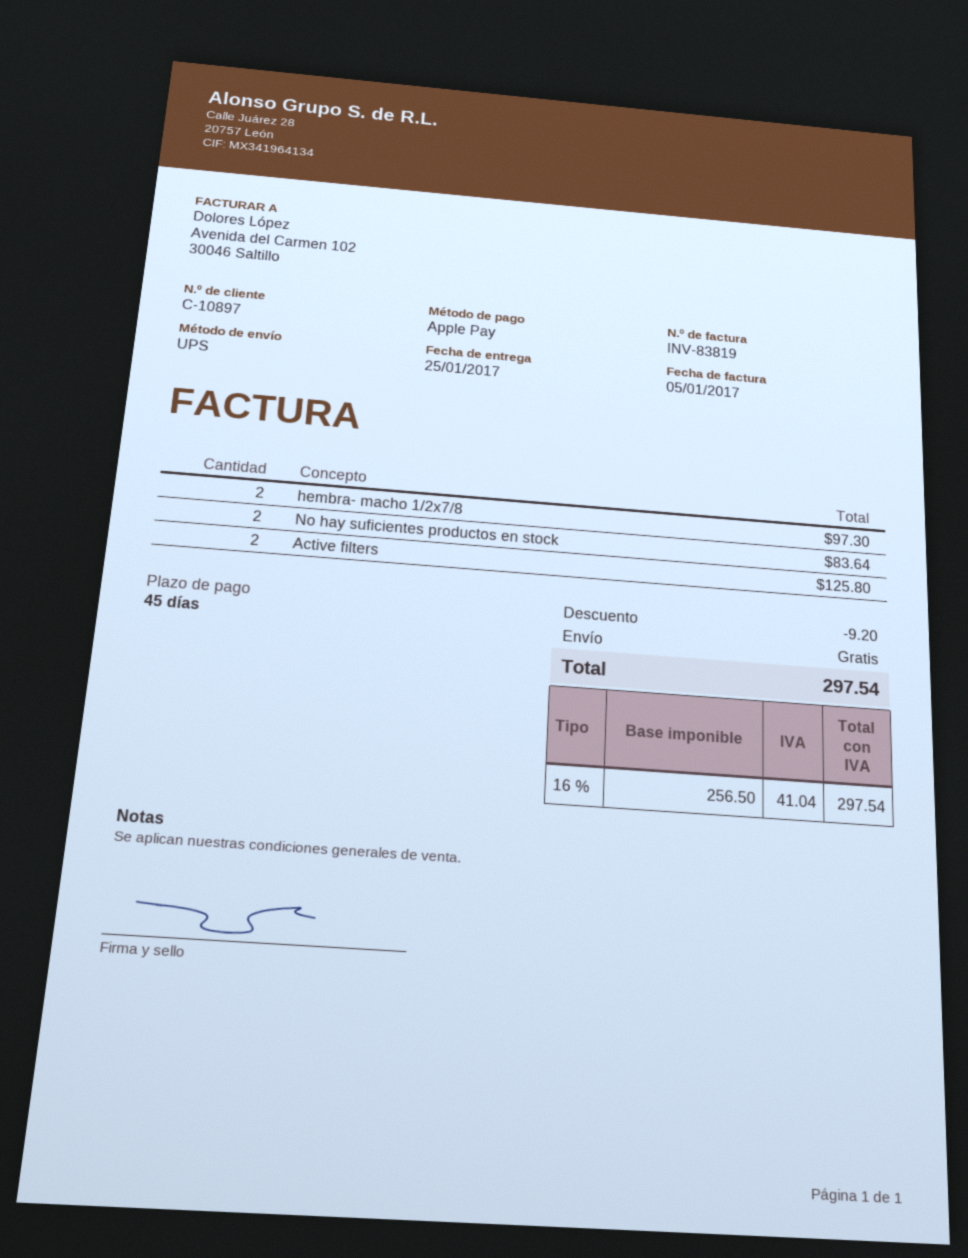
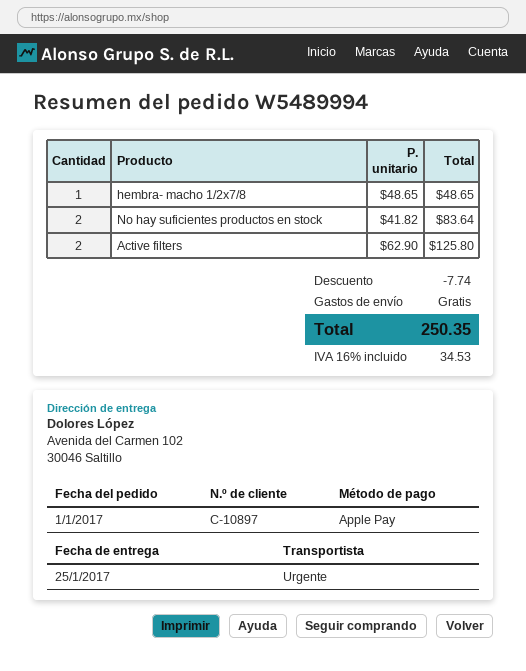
shipping method: UPS -> express
hembra- macho 1/2x7/8: 2 for 97.30 -> 1 for 48.65
discount: 9.20 -> 7.74
tax: 16% = 41.04 -> 16% = 34.53
total: 297.54 -> 250.35

